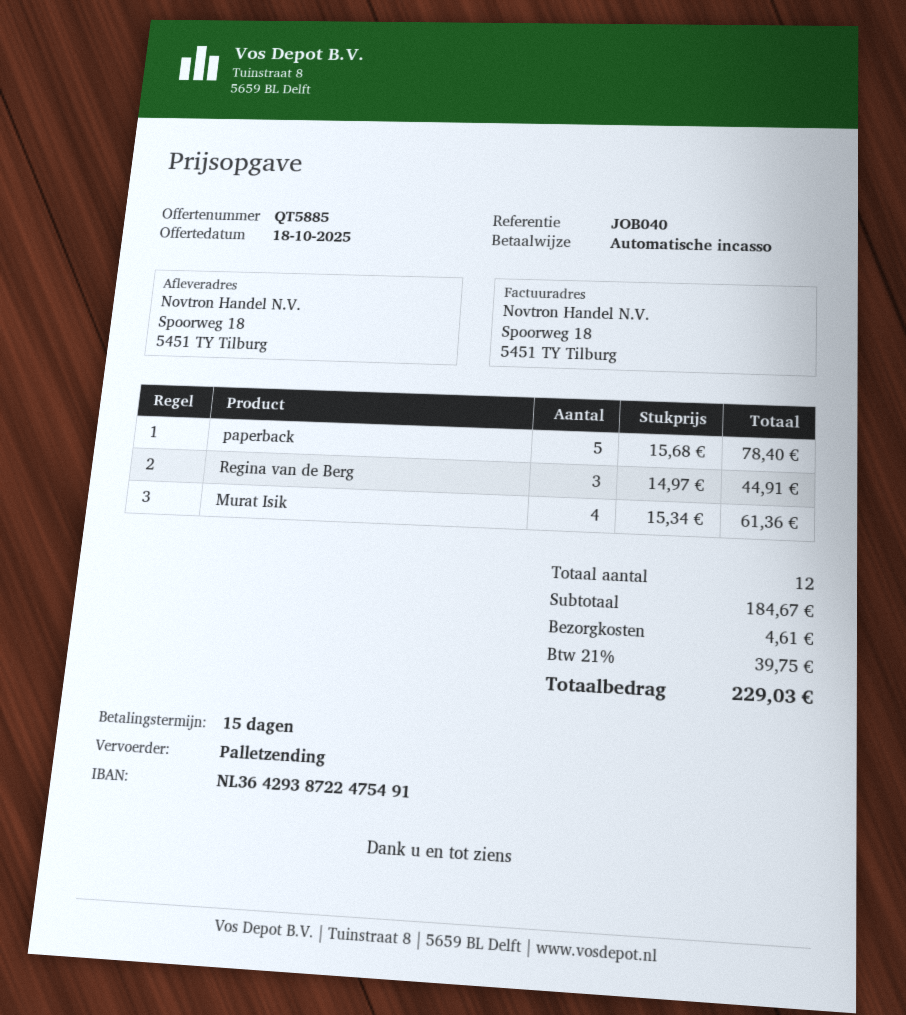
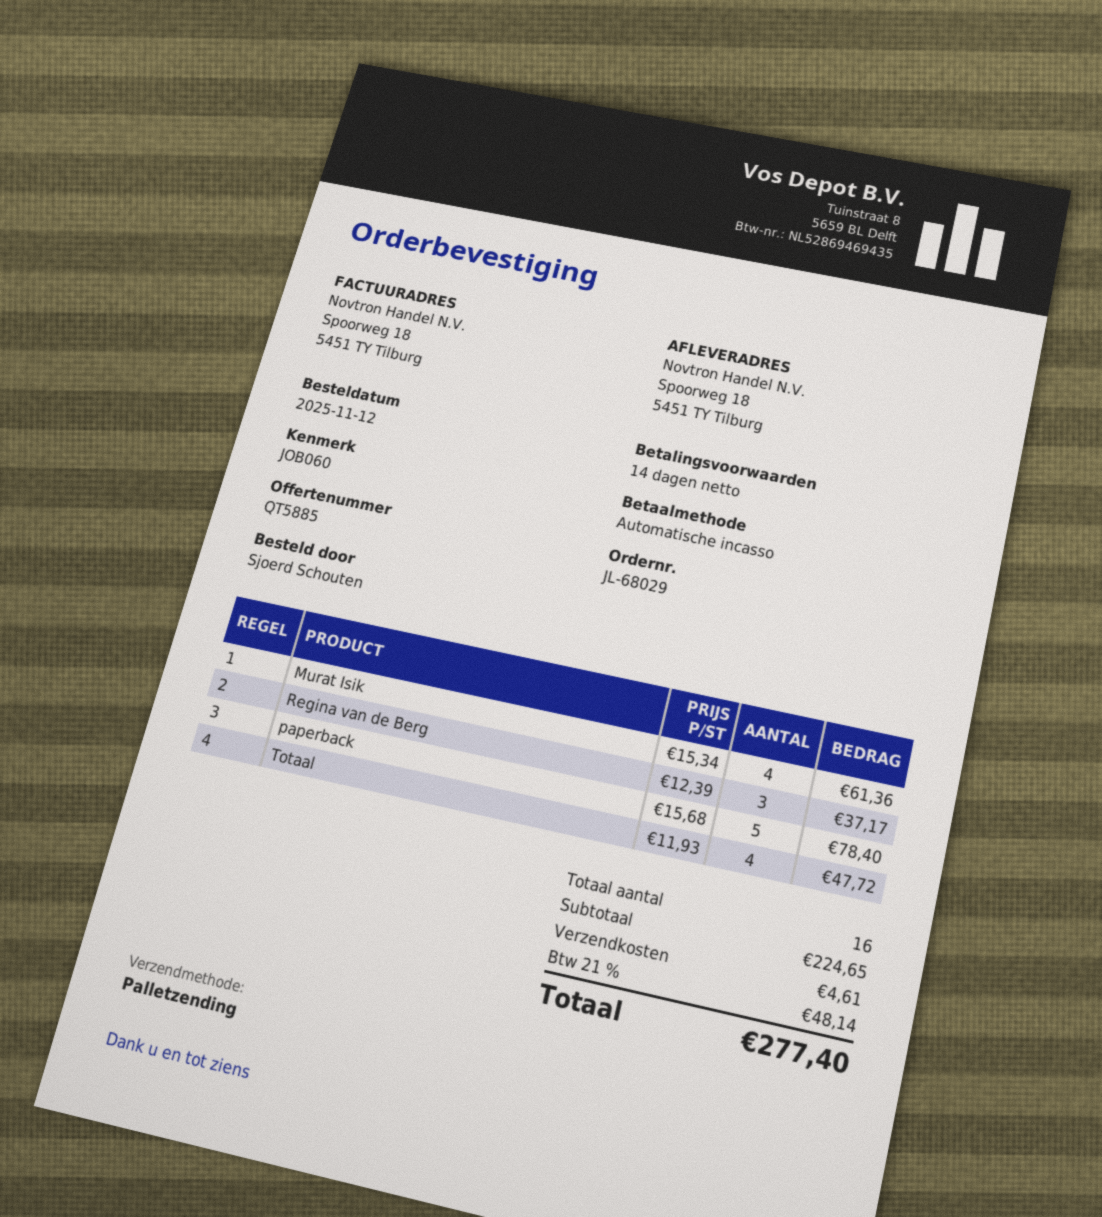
payment terms: 15 days -> 14 days
reference: JOB040 -> JOB060
Regina van de Berg: 3 x 14.97 = 44.91 -> 3 x 12.39 = 37.17
Totaal: none -> 4 x 11.93 = 47.72
total quantity: 12 -> 16
subtotal: 184.67 -> 224.65
tax: 21% = 39.75 -> 21% = 48.14
total: 229.03 -> 277.40

